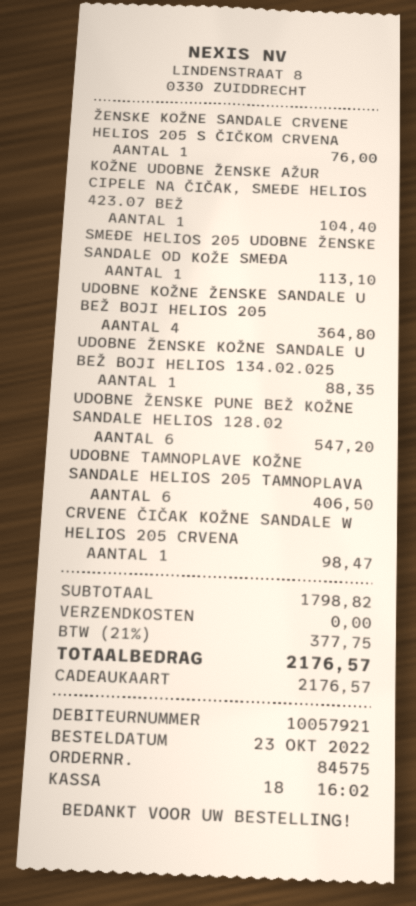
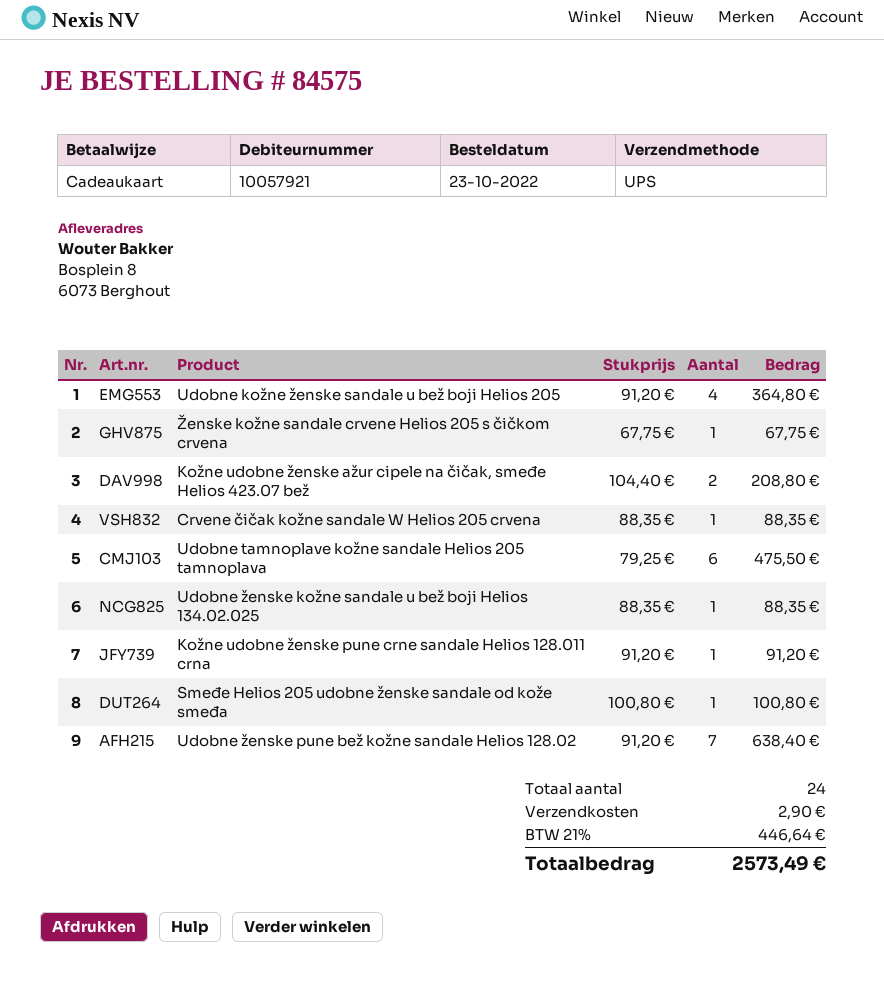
ŽENSKE KOŽNE SANDALE CRVENE HELIOS 205 S ČIČKOM CRVENA: 1 for 76.00 -> 1 for 67.75
KOŽNE UDOBNE ŽENSKE AŽUR CIPELE NA ČIČAK, SMEĐE HELIOS 423.07 BEŽ: 1 for 104.40 -> 2 for 208.80
SMEĐE HELIOS 205 UDOBNE ŽENSKE SANDALE OD KOŽE SMEĐA: 1 for 113.10 -> 1 for 100.80
UDOBNE ŽENSKE PUNE BEŽ KOŽNE SANDALE HELIOS 128.02: 6 for 547.20 -> 7 for 638.40
UDOBNE TAMNOPLAVE KOŽNE SANDALE HELIOS 205 TAMNOPLAVA: 6 for 406.50 -> 6 for 475.50
CRVENE ČIČAK KOŽNE SANDALE W HELIOS 205 CRVENA: 1 for 98.47 -> 1 for 88.35
Kožne udobne ženske pune crne sandale Helios 128.011 crna: none -> 1 for 91.20
shipping: 0.00 -> 2.90
tax: 21% = 377.75 -> 21% = 446.64
total: 2176.57 -> 2573.49

